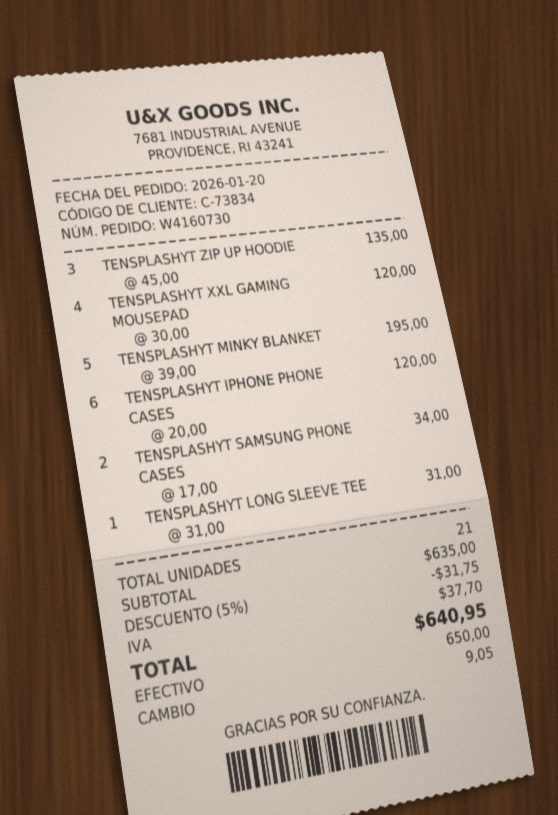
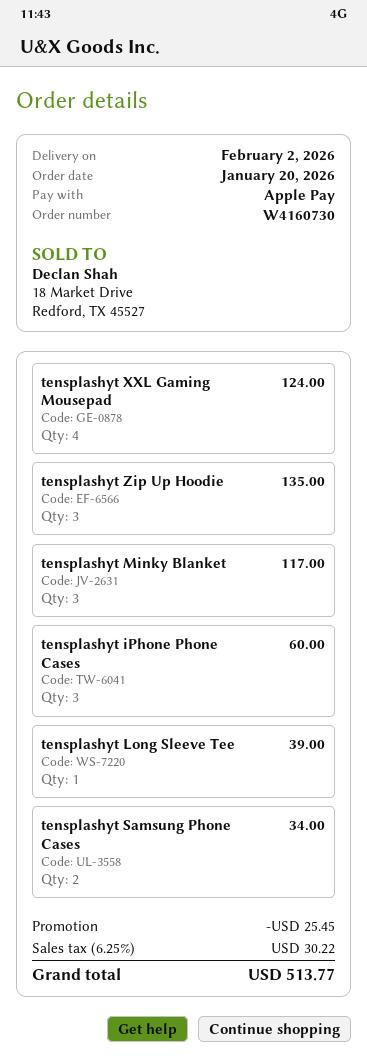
payment method: cash -> Apple Pay
TENSPLASHYT XXL GAMING MOUSEPAD: 4 for 120.00 -> 4 for 124.00
TENSPLASHYT MINKY BLANKET: 5 for 195.00 -> 3 for 117.00
TENSPLASHYT IPHONE PHONE CASES: 6 for 120.00 -> 3 for 60.00
TENSPLASHYT LONG SLEEVE TEE: 1 for 31.00 -> 1 for 39.00
discount: 31.75 -> 25.45
tax: 37.70 -> 30.22
total: 640.95 -> 513.77

